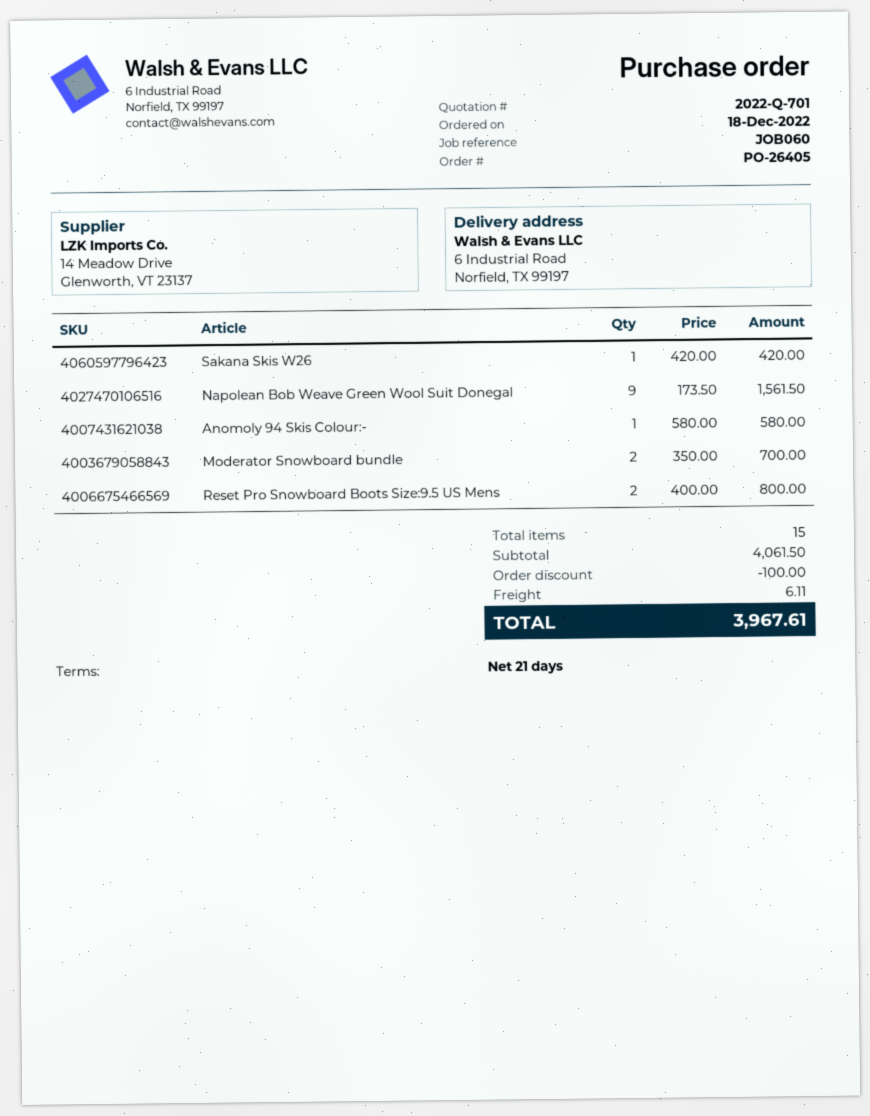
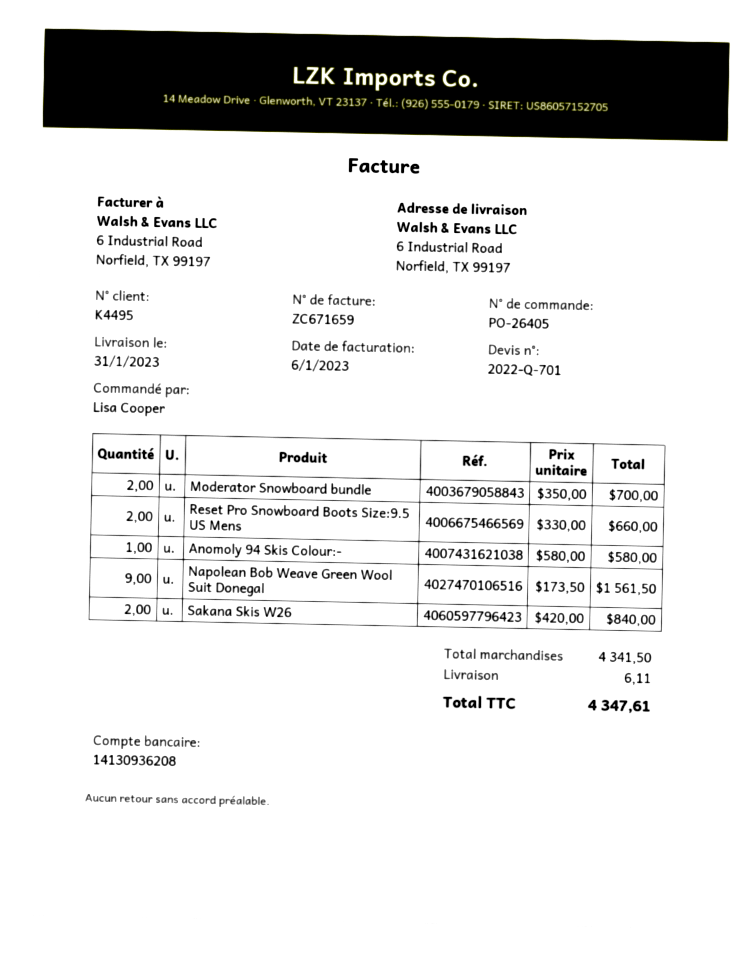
Sakana Skis W26: 1 x 420.00 = 420.00 -> 2 x 420.00 = 840.00
Reset Pro Snowboard Boots Size:9.5 US Mens: 2 x 400.00 = 800.00 -> 2 x 330.00 = 660.00
subtotal: 4061.50 -> 4341.50
discount: 100.00 -> none
total: 3967.61 -> 4347.61

